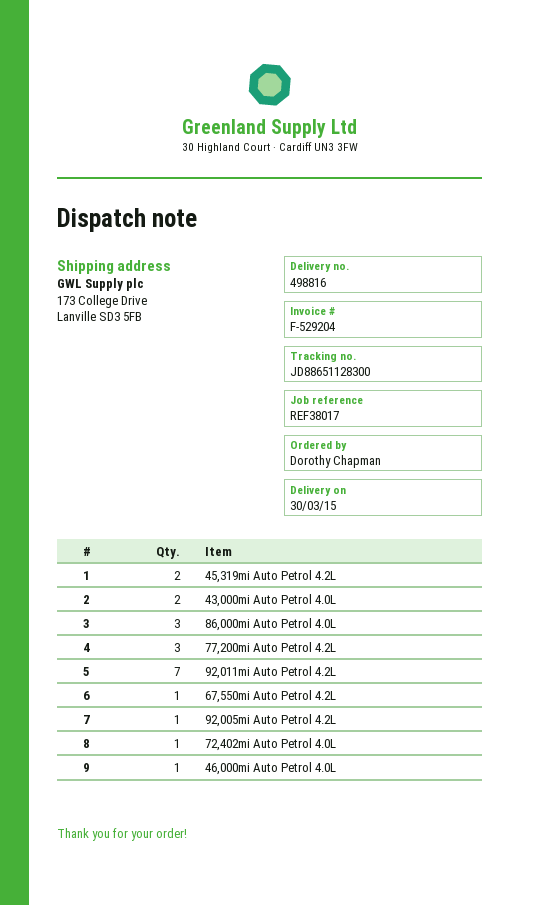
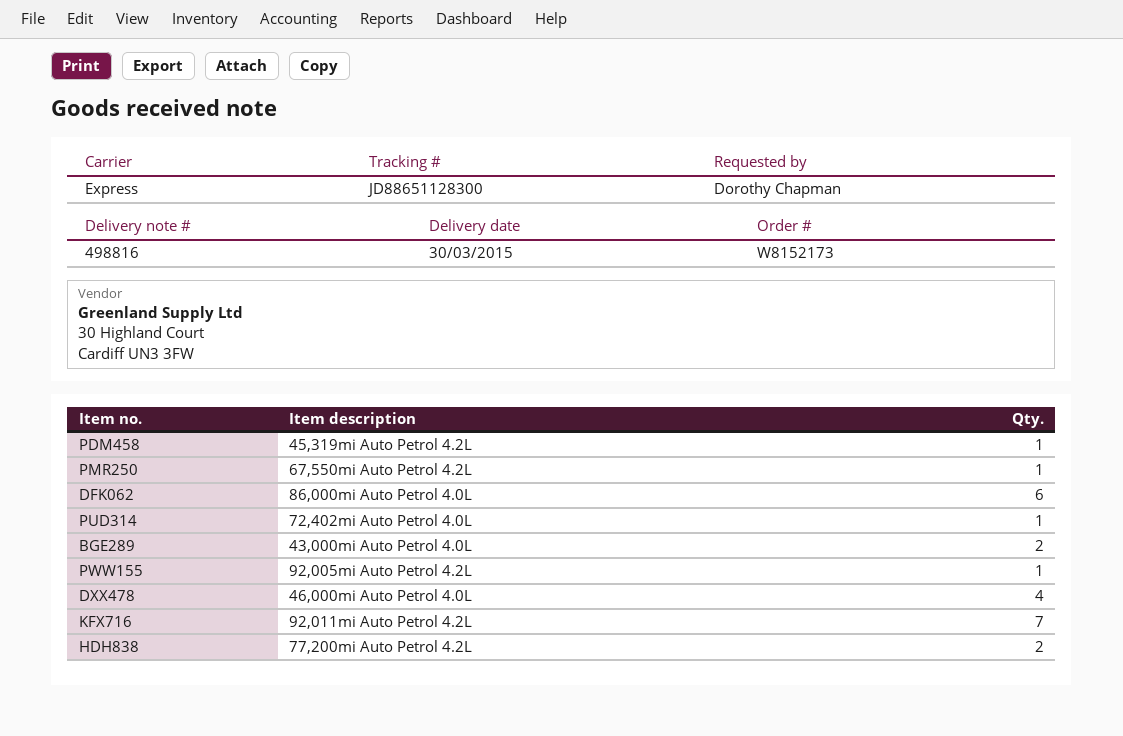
45,319mi Auto Petrol 4.2L: 2 -> 1
86,000mi Auto Petrol 4.0L: 3 -> 6
77,200mi Auto Petrol 4.2L: 3 -> 2
46,000mi Auto Petrol 4.0L: 1 -> 4

